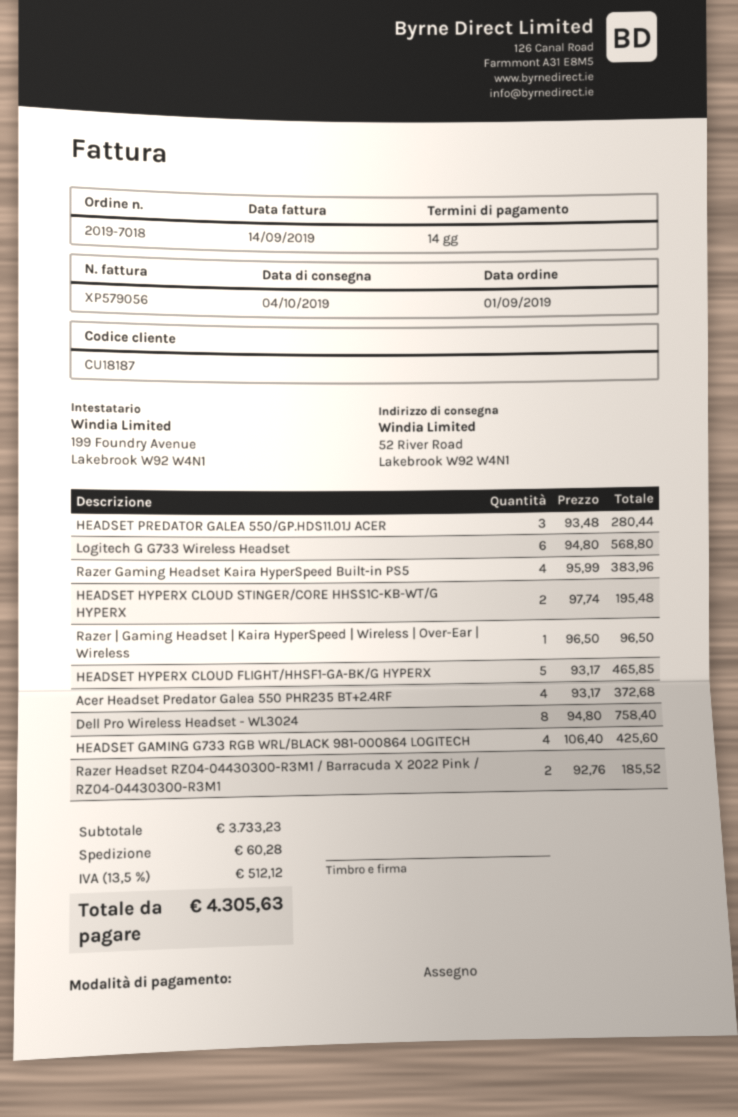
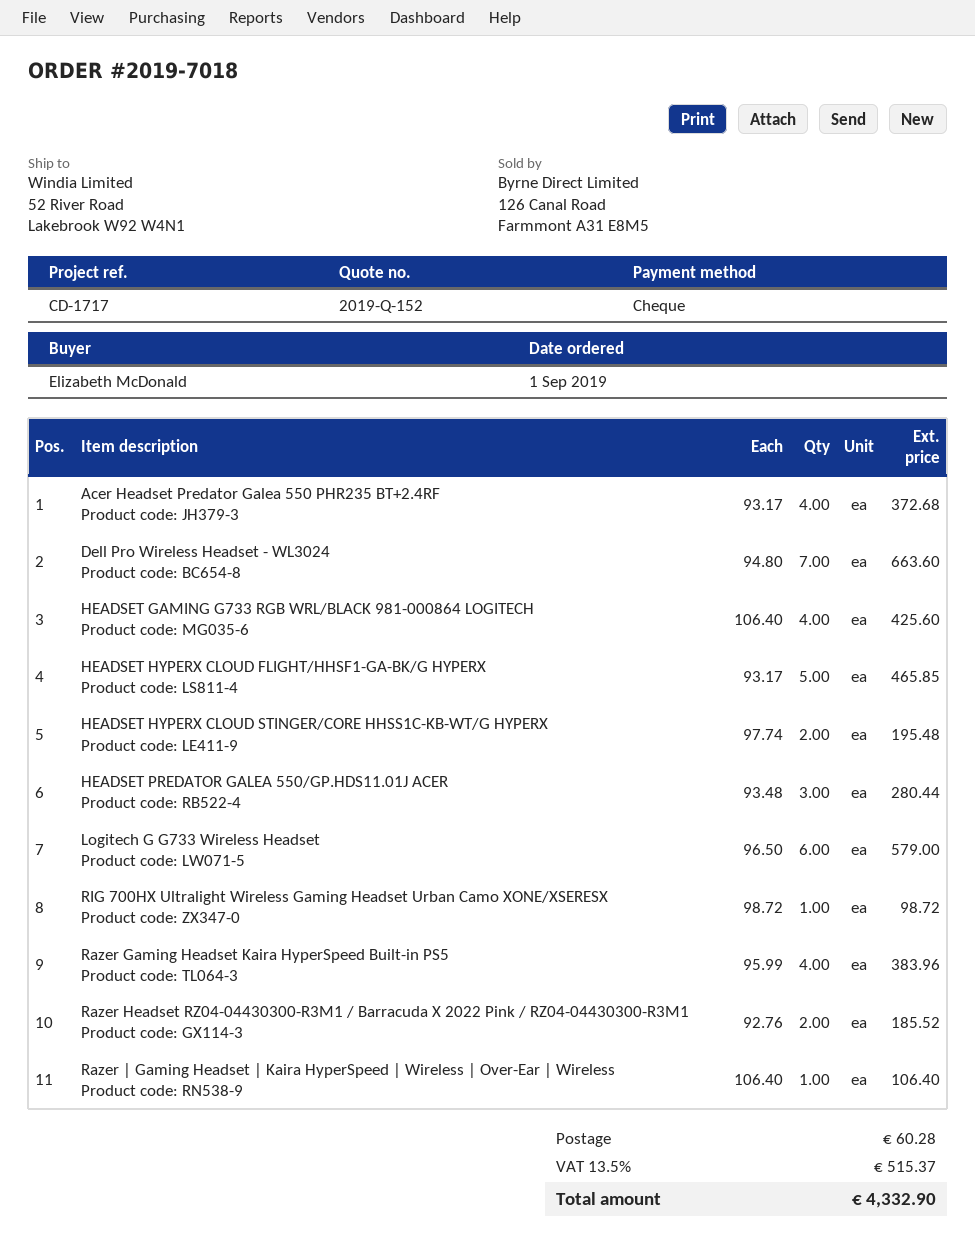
Logitech G G733 Wireless Headset: 6 x 94.80 = 568.80 -> 6 x 96.50 = 579.00
Razer | Gaming Headset | Kaira HyperSpeed | Wireless | Over-Ear | Wireless: 1 x 96.50 = 96.50 -> 1 x 106.40 = 106.40
Dell Pro Wireless Headset - WL3024: 8 x 94.80 = 758.40 -> 7 x 94.80 = 663.60
RIG 700HX Ultralight Wireless Gaming Headset Urban Camo XONE/XSERESX: none -> 1 x 98.72 = 98.72
tax: 13.5% = 512.12 -> 13.5% = 515.37
total: 4305.63 -> 4332.90

